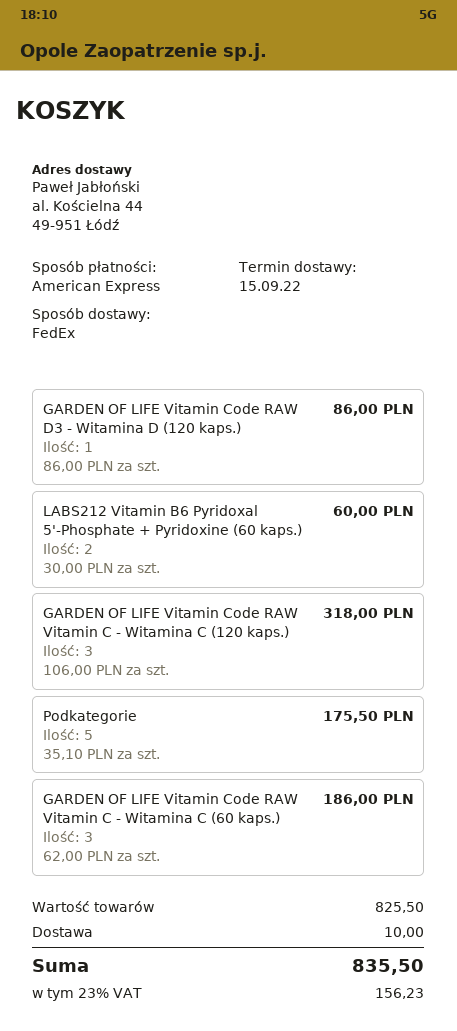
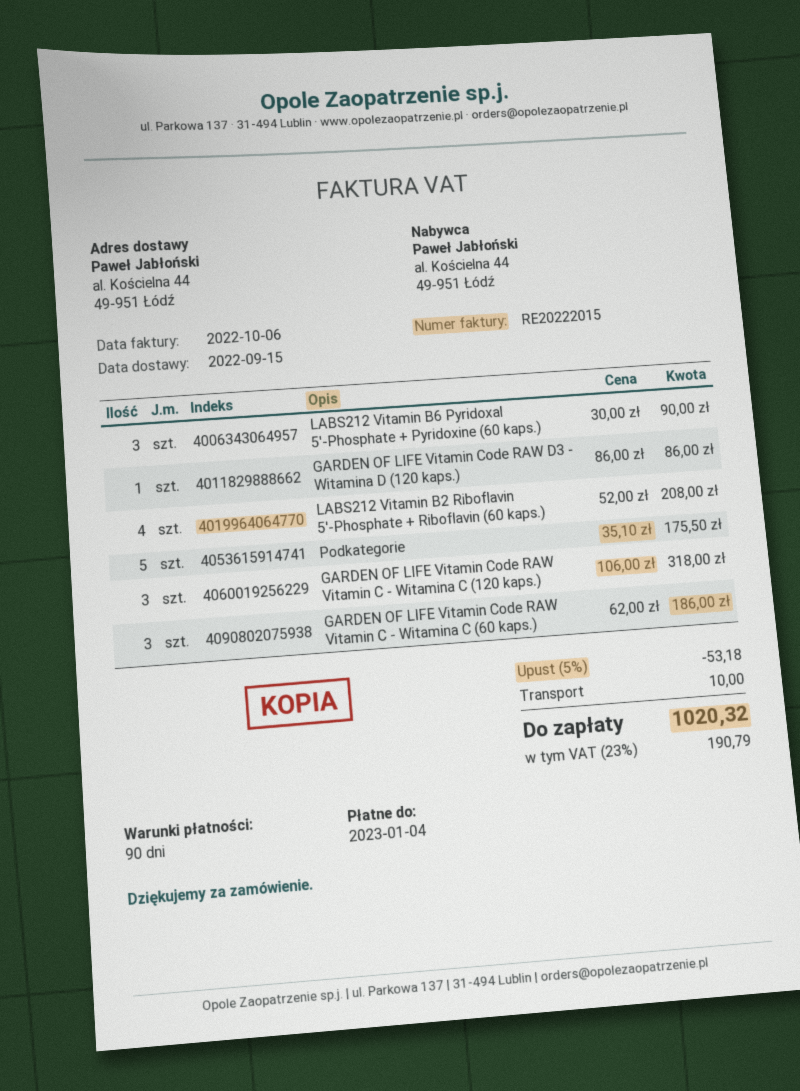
LABS212 Vitamin B6 Pyridoxal 5'-Phosphate + Pyridoxine (60 kaps.): 2 x 30.00 = 60.00 -> 3 x 30.00 = 90.00
LABS212 Vitamin B2 Riboflavin 5'-Phosphate + Riboflavin (60 kaps.): none -> 4 x 52.00 = 208.00
discount: none -> 5% = 53.18
tax: 23% = 156.23 -> 23% = 190.79
total: 835.50 -> 1020.32

